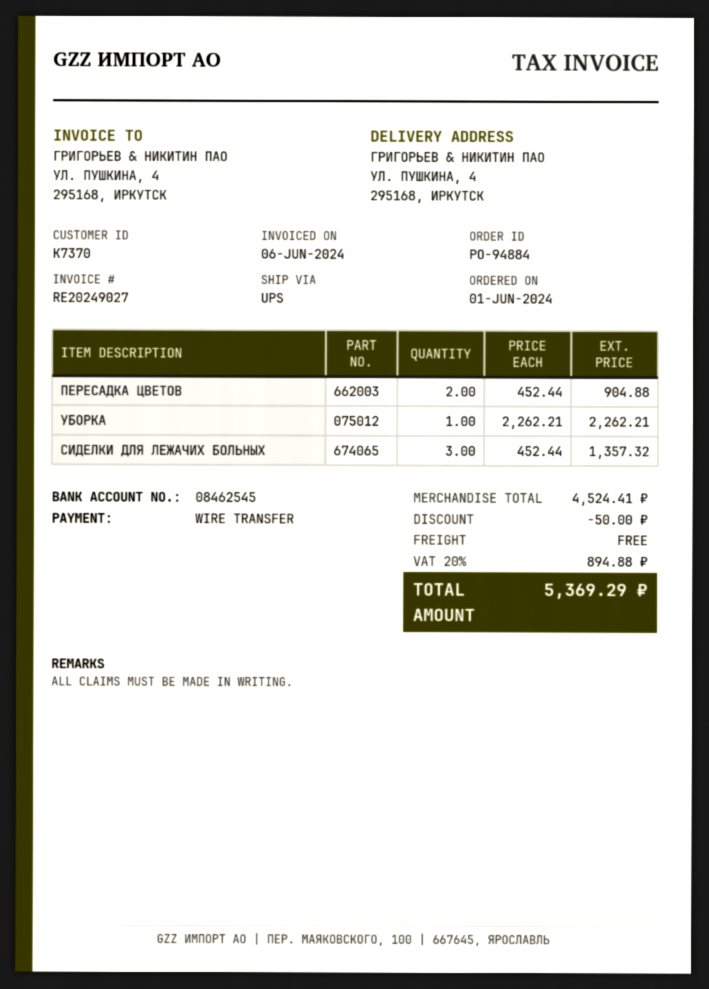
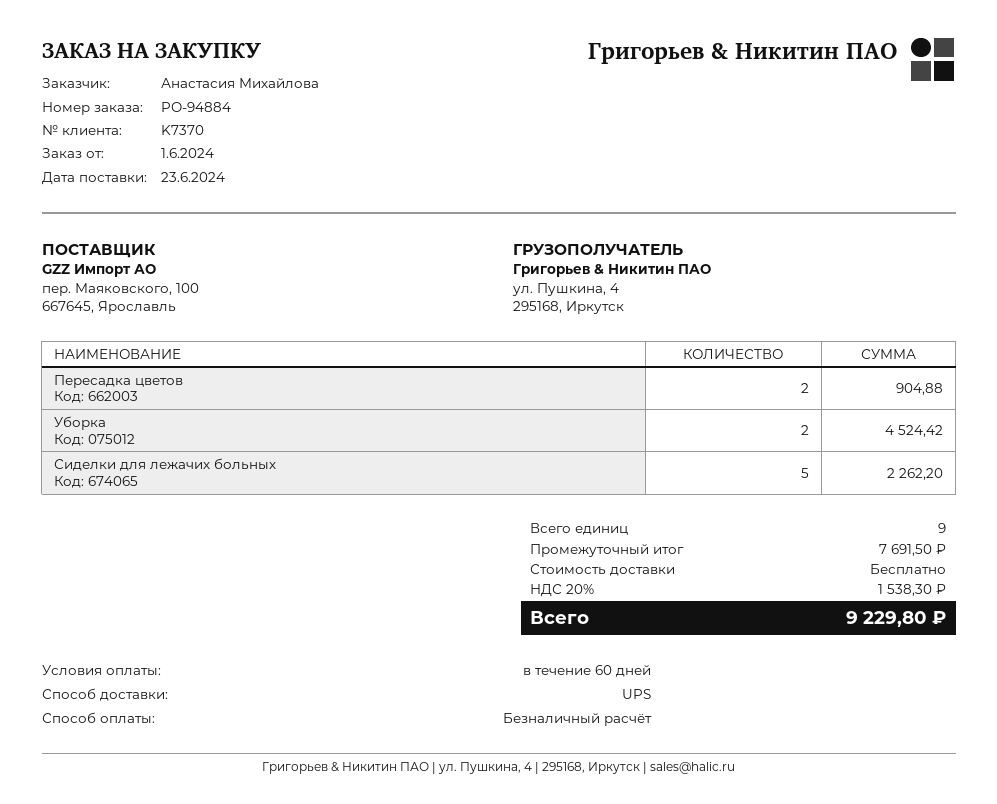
УБОРКА: 1 for 2262.21 -> 2 for 4524.42
СИДЕЛКИ ДЛЯ ЛЕЖАЧИХ БОЛЬНЫХ: 3 for 1357.32 -> 5 for 2262.20
subtotal: 4524.41 -> 7691.50
discount: 50.00 -> none
tax: 20% = 894.88 -> 20% = 1538.30
total: 5369.29 -> 9229.80

